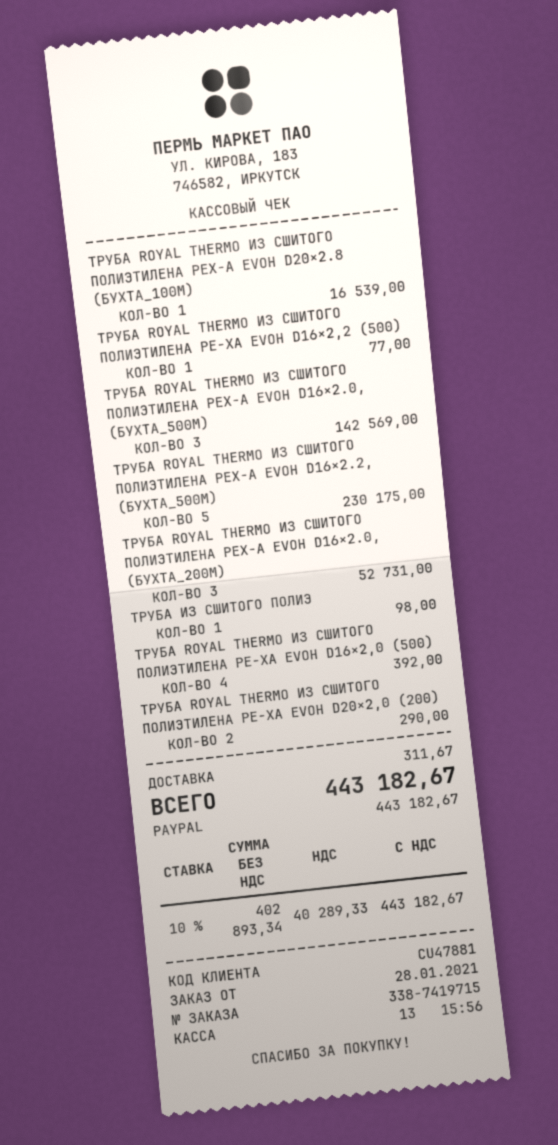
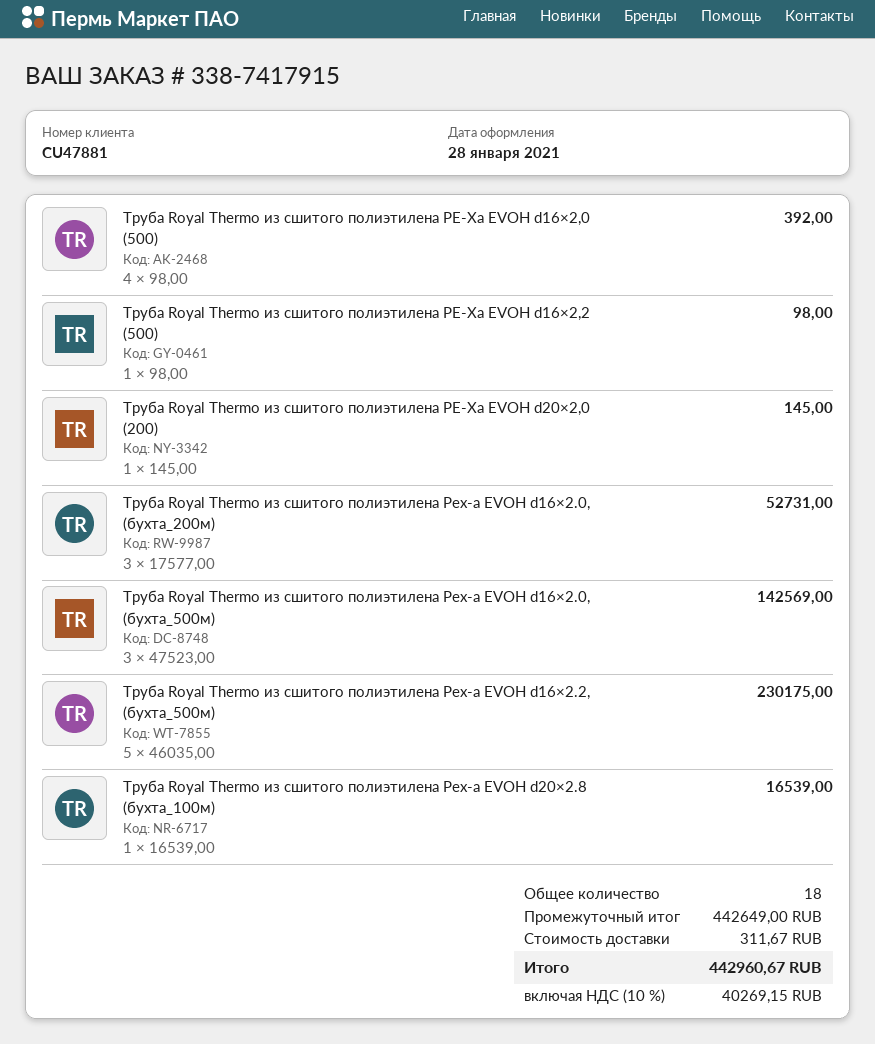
order number: 338-7419715 -> 338-7417915
ТРУБА ROYAL THERMO ИЗ СШИТОГО ПОЛИЭТИЛЕНА PE-XA EVOH D16×2,2 (500): 1 for 77.00 -> 1 for 98.00
ТРУБА ИЗ СШИТОГО ПОЛИЭ: 1 for 98.00 -> none
ТРУБА ROYAL THERMO ИЗ СШИТОГО ПОЛИЭТИЛЕНА PE-XA EVOH D20×2,0 (200): 2 for 290.00 -> 1 for 145.00
tax: 10% = 40289.33 -> 10% = 40269.15
total: 443182.67 -> 442960.67

